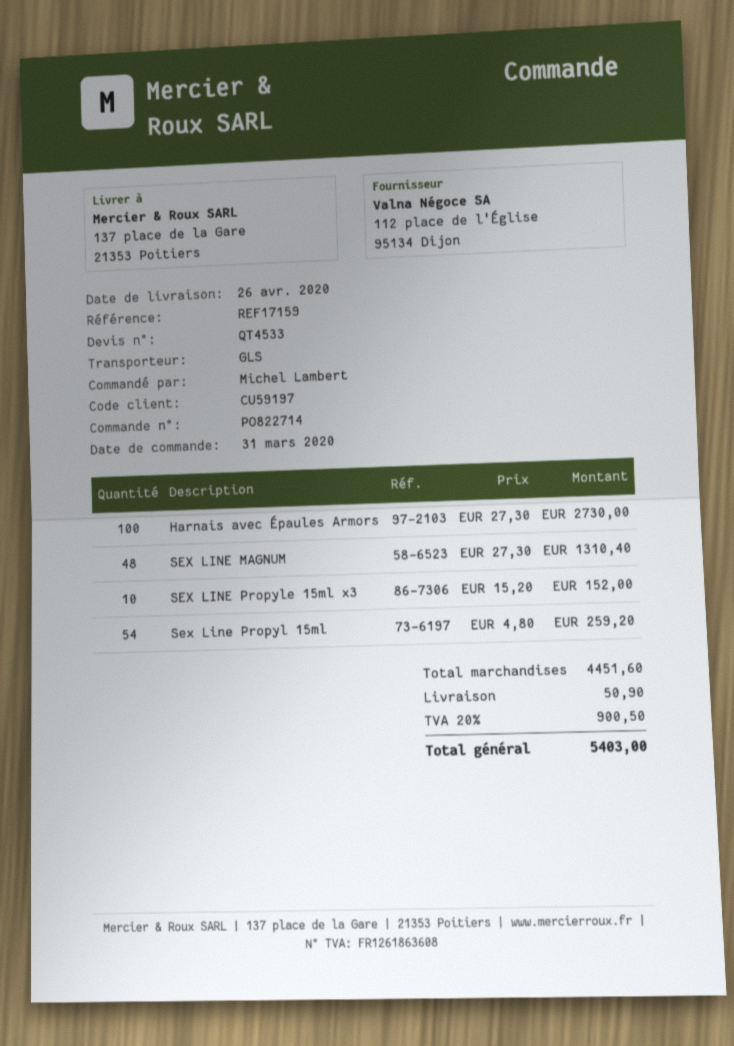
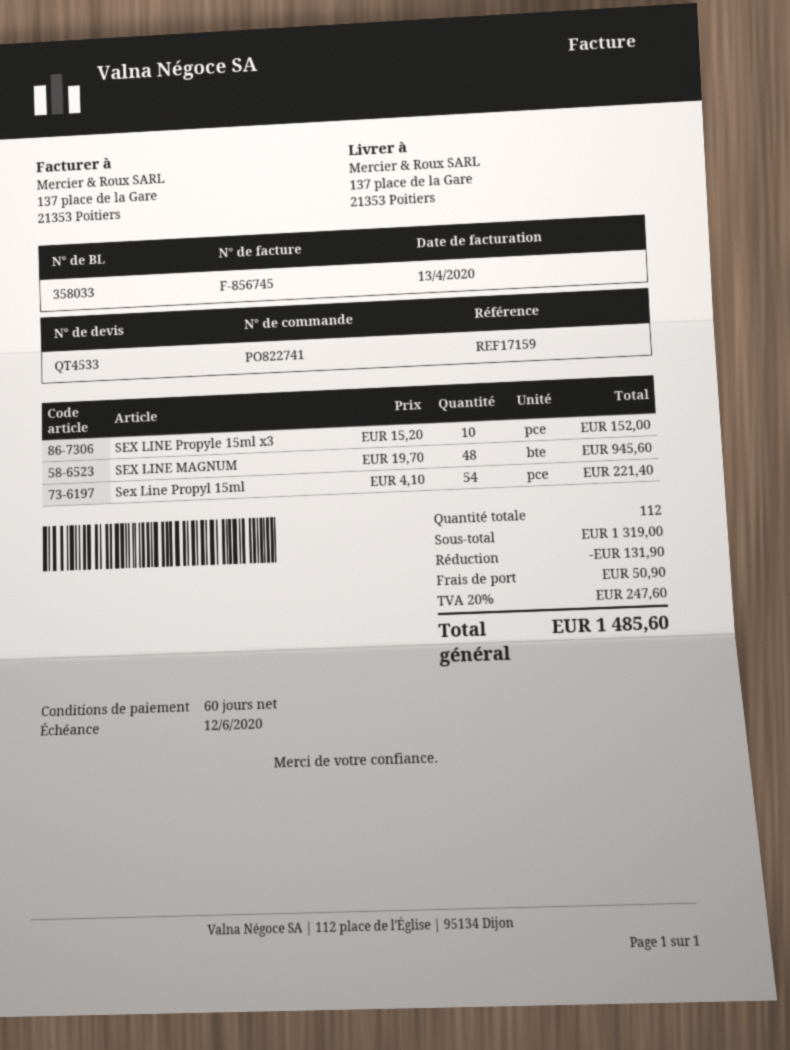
order number: PO822714 -> PO822741
Harnais avec Épaules Armors: 100 x 27.30 = 2730.00 -> none
SEX LINE MAGNUM: 48 x 27.30 = 1310.40 -> 48 x 19.70 = 945.60
Sex Line Propyl 15ml: 54 x 4.80 = 259.20 -> 54 x 4.10 = 221.40
subtotal: 4451.60 -> 1319.00
discount: none -> 131.90
tax: 20% = 900.50 -> 20% = 247.60
total: 5403.00 -> 1485.60

